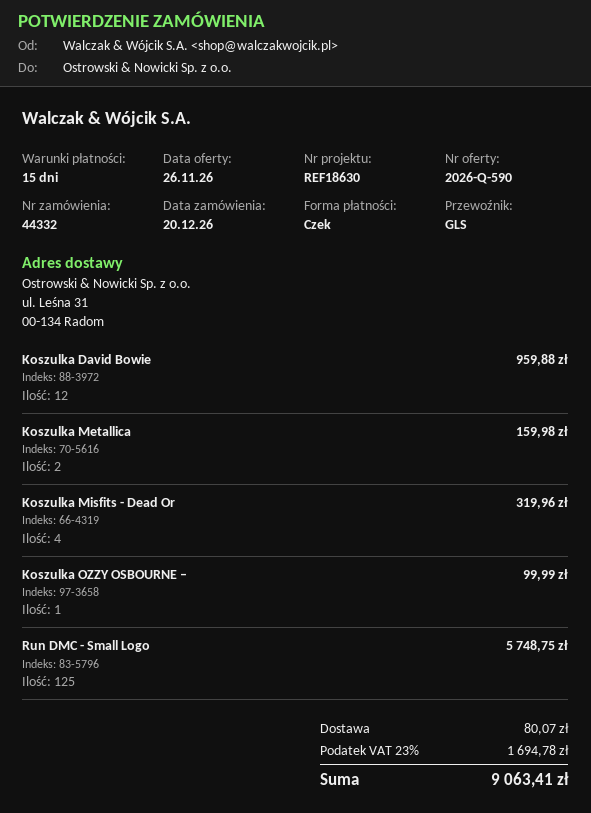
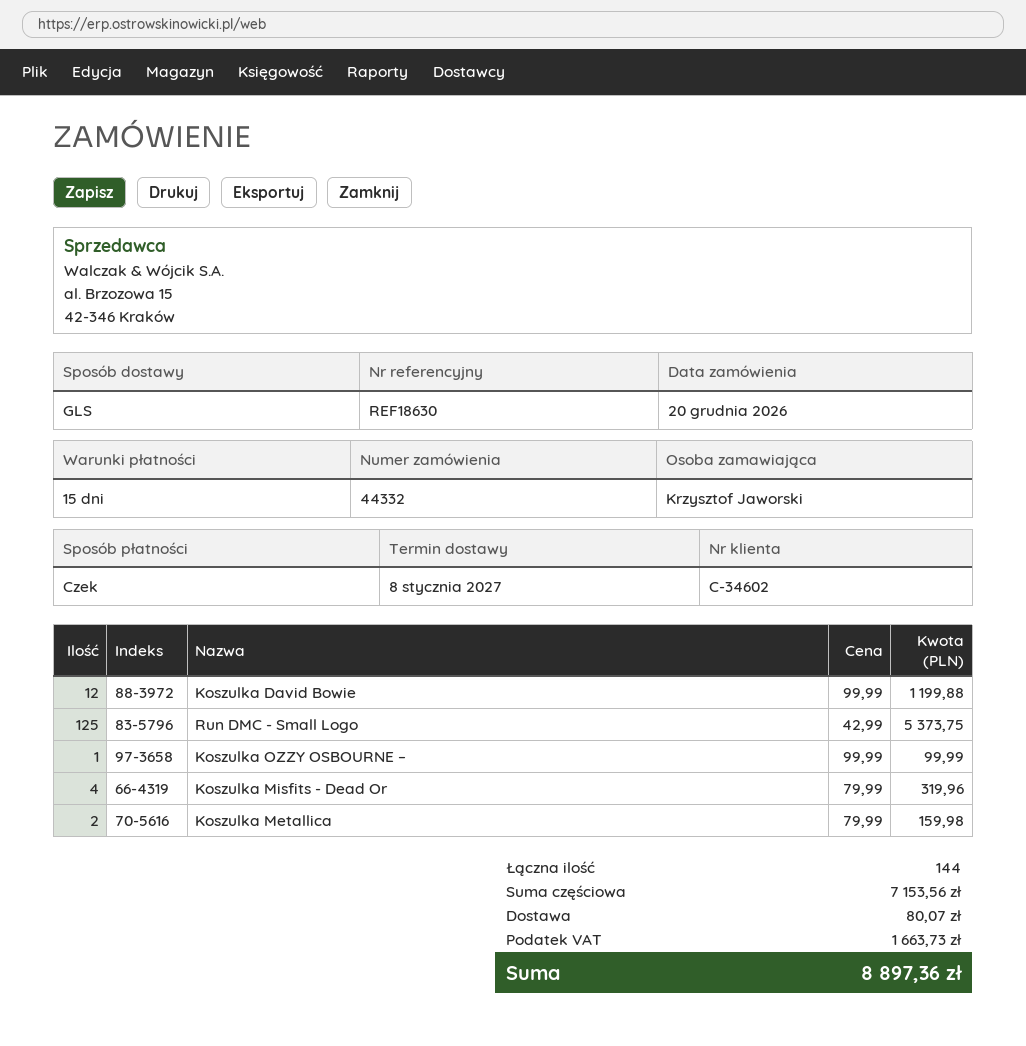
Koszulka David Bowie: 12 for 959.88 -> 12 for 1199.88
Run DMC - Small Logo: 125 for 5748.75 -> 125 for 5373.75
tax: 1694.78 -> 1663.73
total: 9063.41 -> 8897.36

